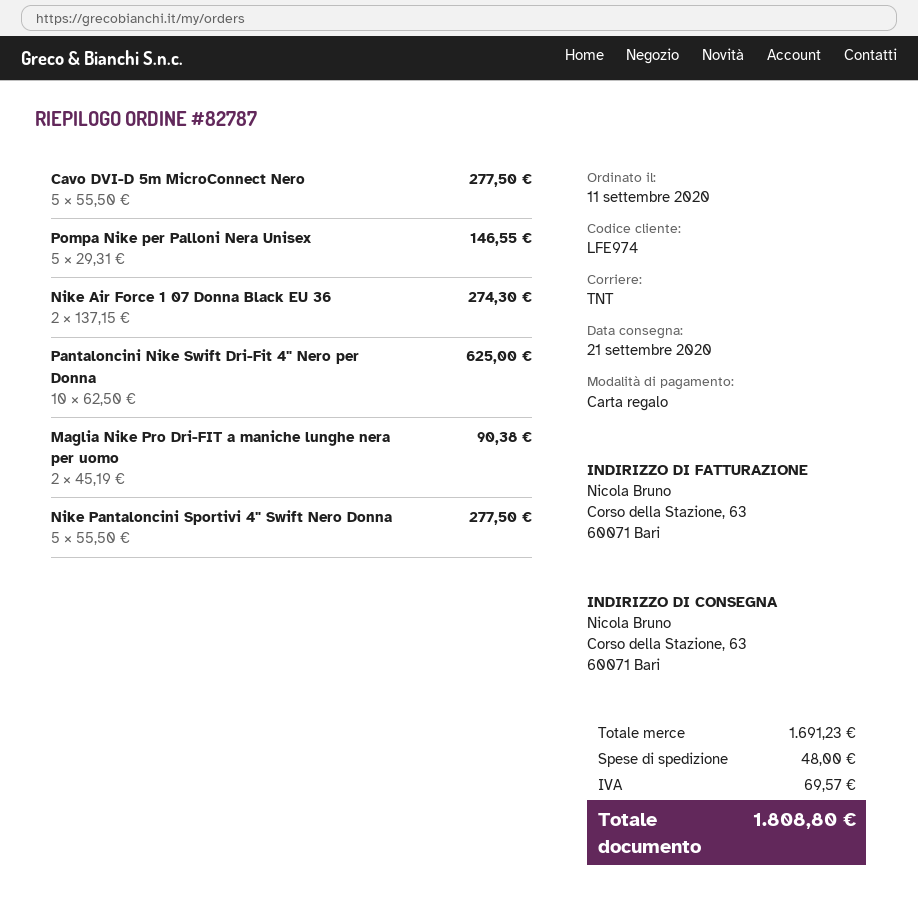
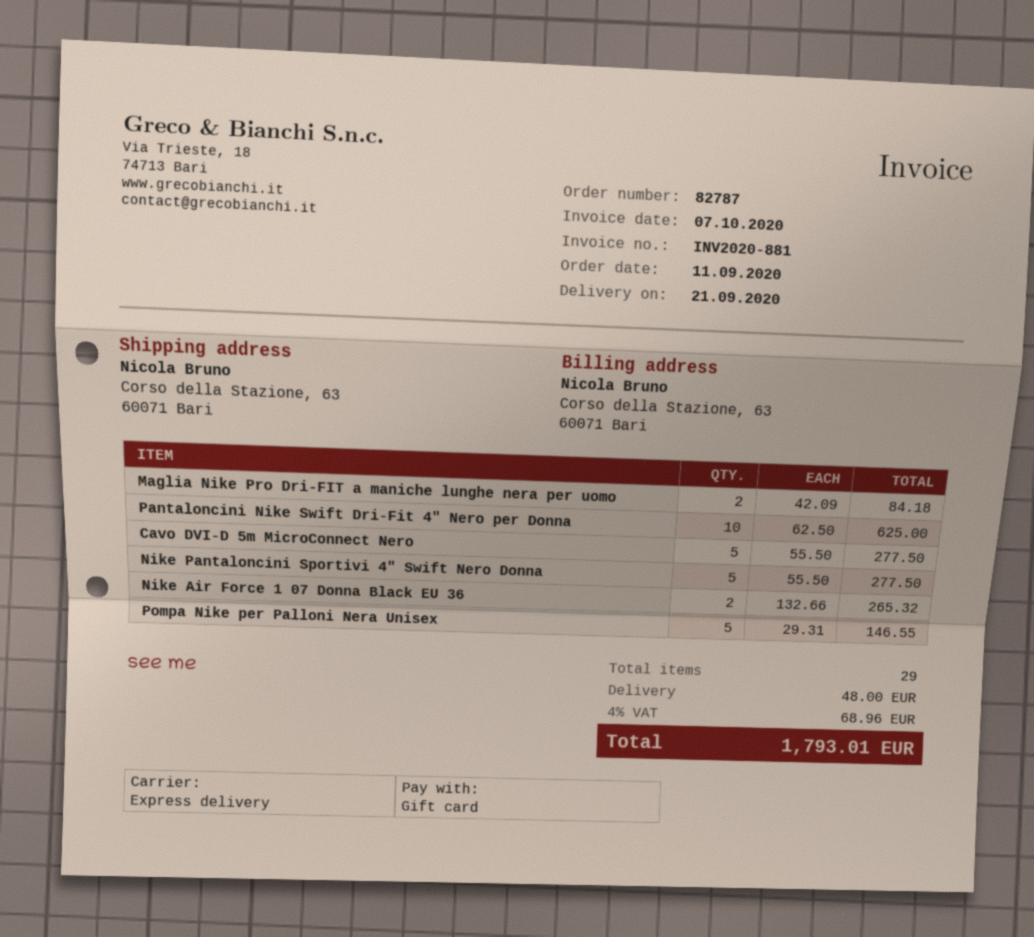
shipping method: TNT -> express
Nike Air Force 1 07 Donna Black EU 36: 2 x 137.15 = 274.30 -> 2 x 132.66 = 265.32
Maglia Nike Pro Dri-FIT a maniche lunghe nera per uomo: 2 x 45.19 = 90.38 -> 2 x 42.09 = 84.18
tax: 69.57 -> 68.96
total: 1808.80 -> 1793.01

